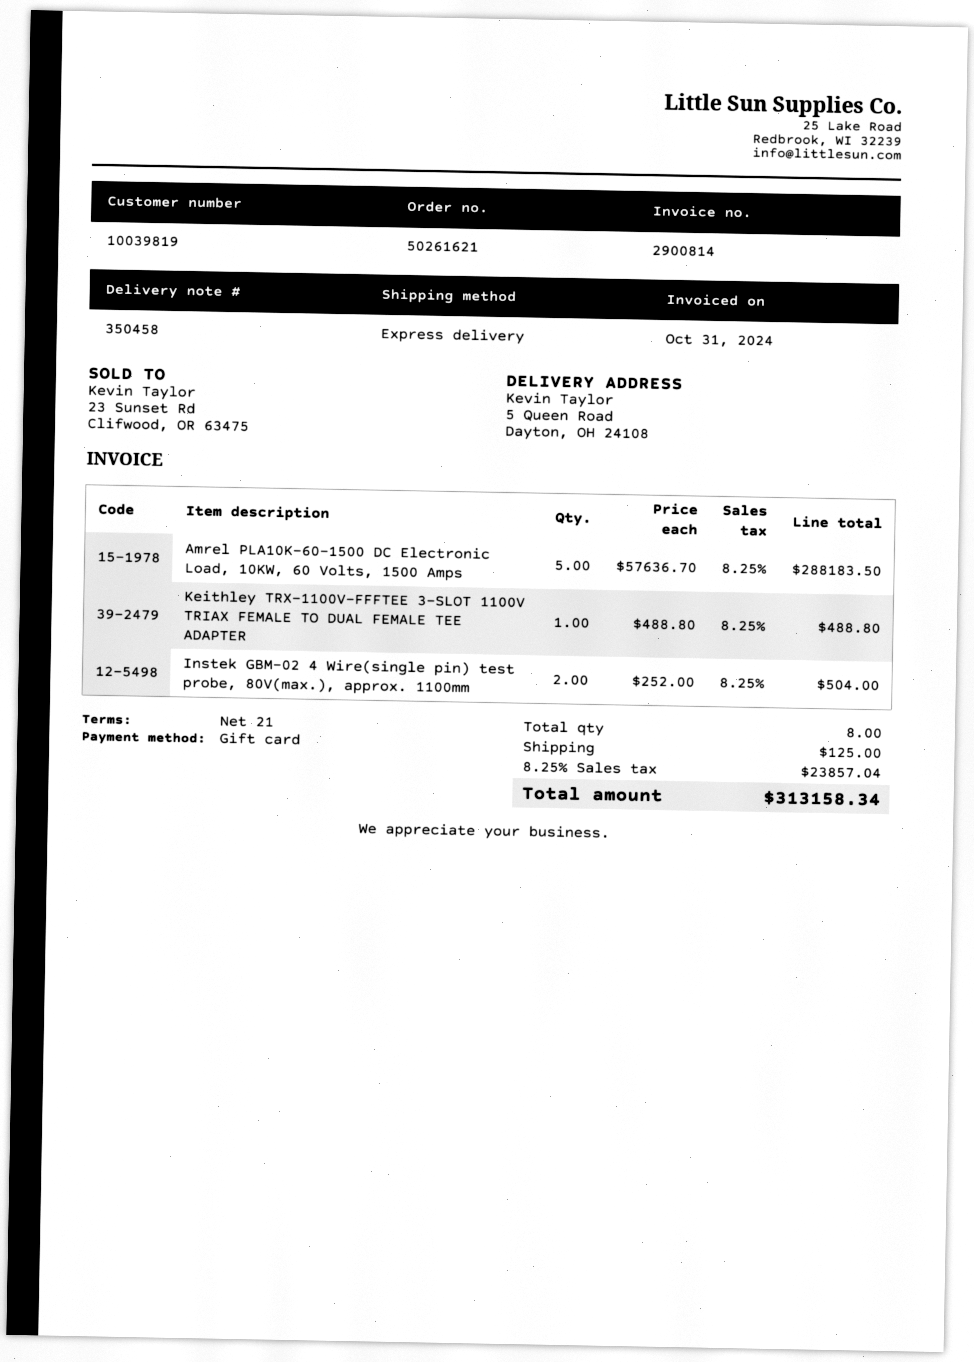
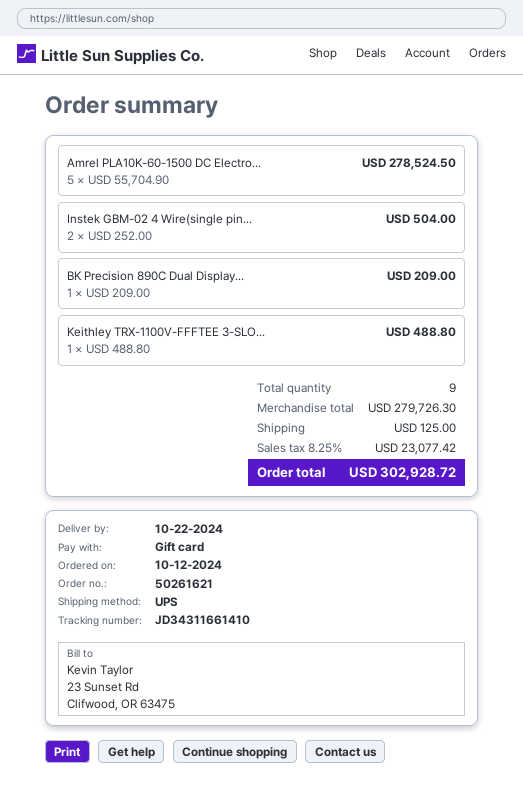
shipping method: express -> UPS
Amrel PLA10K-60-1500 DC Electronic Load, 10KW, 60 Volts, 1500 Amps: 5 x 57636.70 = 288183.50 -> 5 x 55704.90 = 278524.50
BK Precision 890C Dual Display...: none -> 1 x 209.00 = 209.00
total quantity: 8 -> 9
tax: 8.25% = 23857.04 -> 8.25% = 23077.42
total: 313158.34 -> 302928.72

